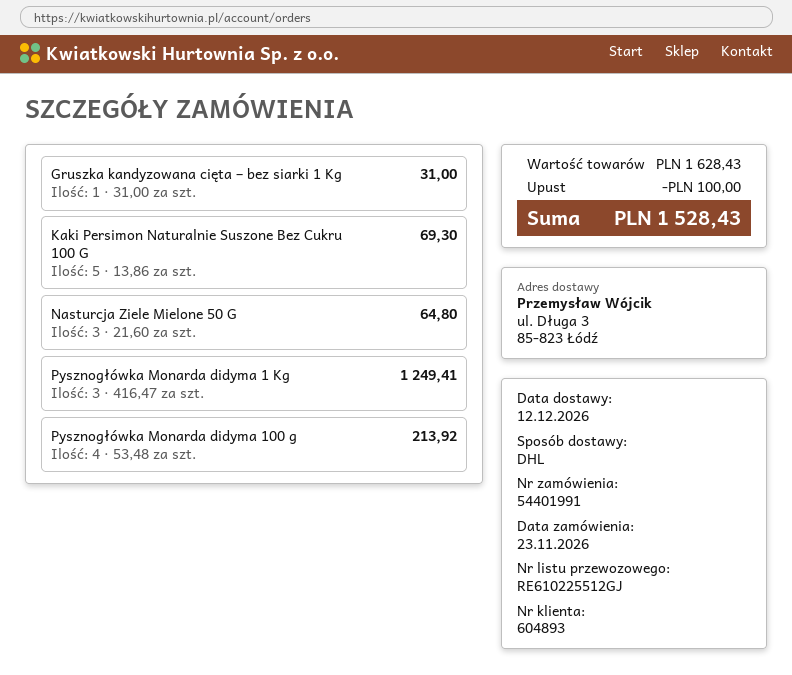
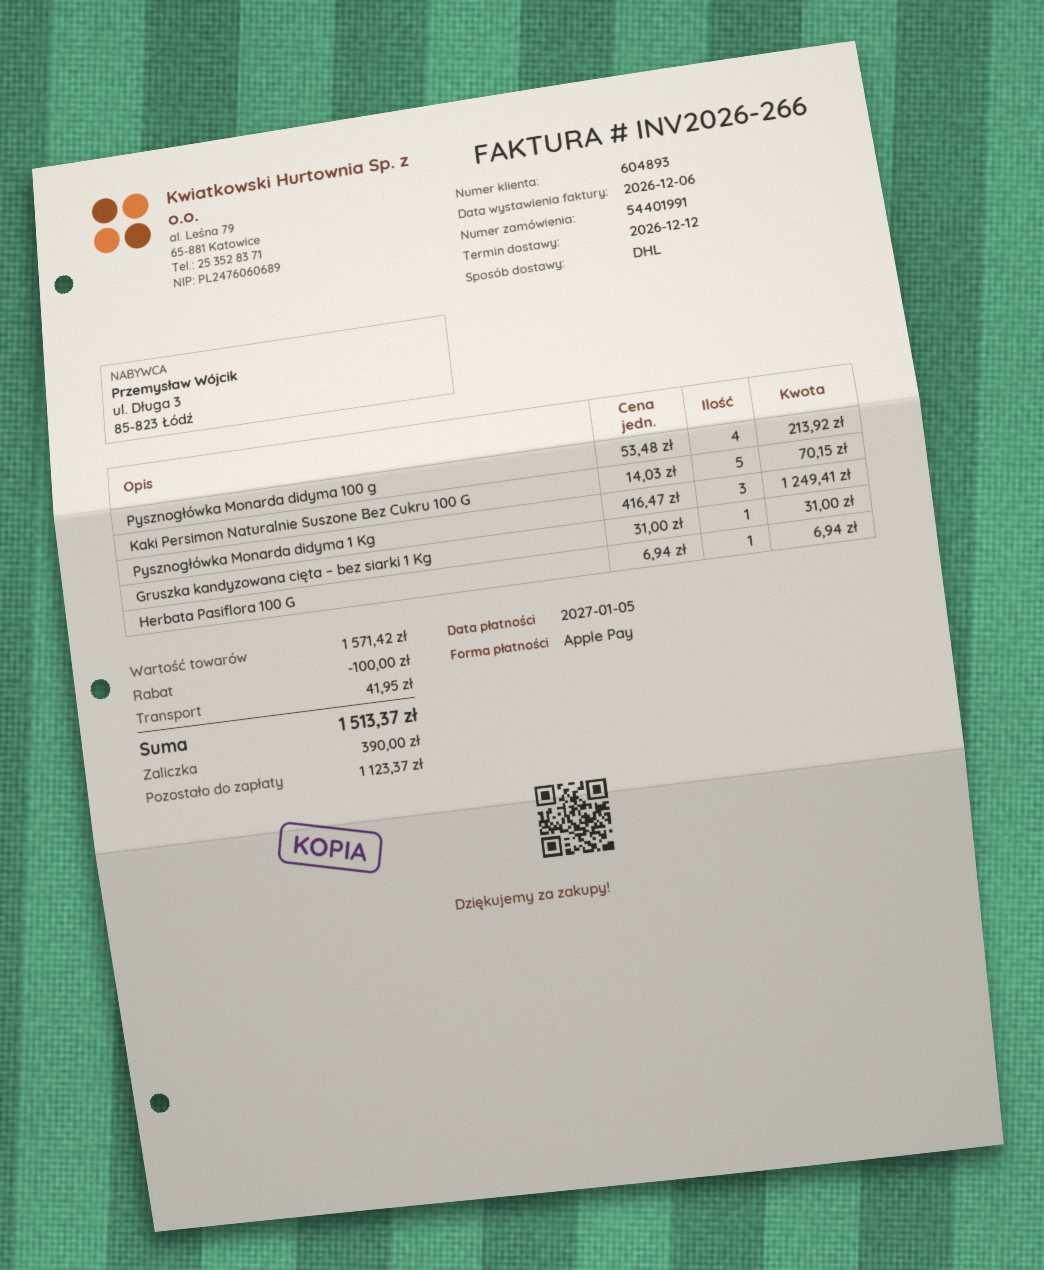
Kaki Persimon Naturalnie Suszone Bez Cukru 100 G: 5 x 13.86 = 69.30 -> 5 x 14.03 = 70.15
Nasturcja Ziele Mielone 50 G: 3 x 21.60 = 64.80 -> none
Herbata Pasiflora 100 G: none -> 1 x 6.94 = 6.94
subtotal: 1628.43 -> 1571.42
shipping: none -> 41.95
total: 1528.43 -> 1513.37

